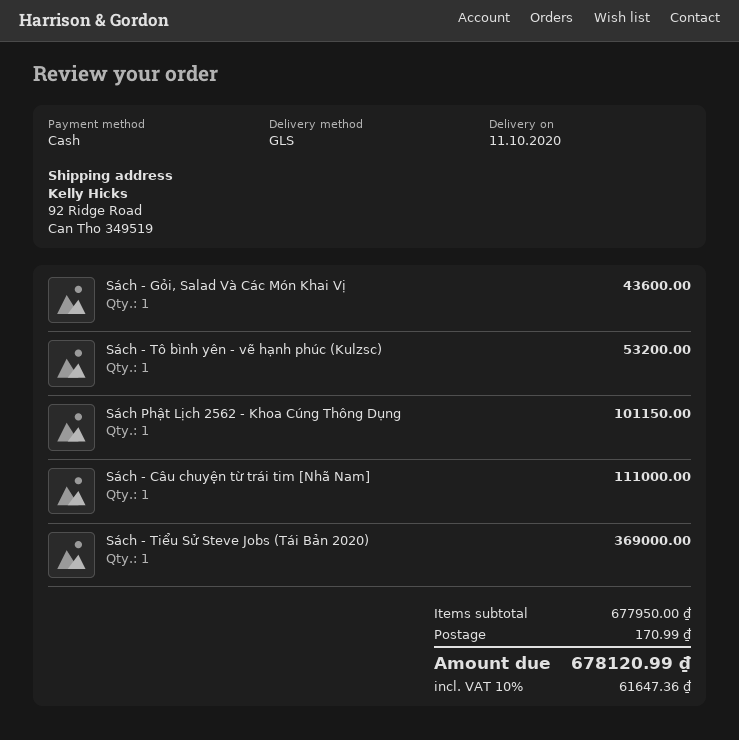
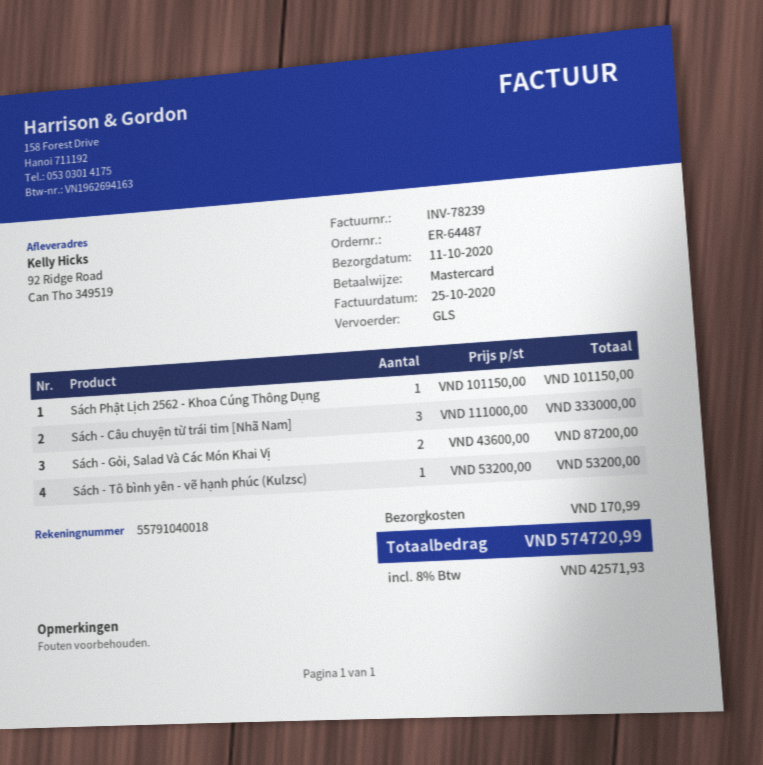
payment method: cash -> Mastercard
Sách - Gỏi, Salad Và Các Món Khai Vị: 1 for 43600.00 -> 2 for 87200.00
Sách - Câu chuyện từ trái tim [Nhã Nam]: 1 for 111000.00 -> 3 for 333000.00
Sách - Tiểu Sử Steve Jobs (Tái Bản 2020): 1 for 369000.00 -> none
tax: 10% = 61647.36 -> 8% = 42571.93
total: 678120.99 -> 574720.99

